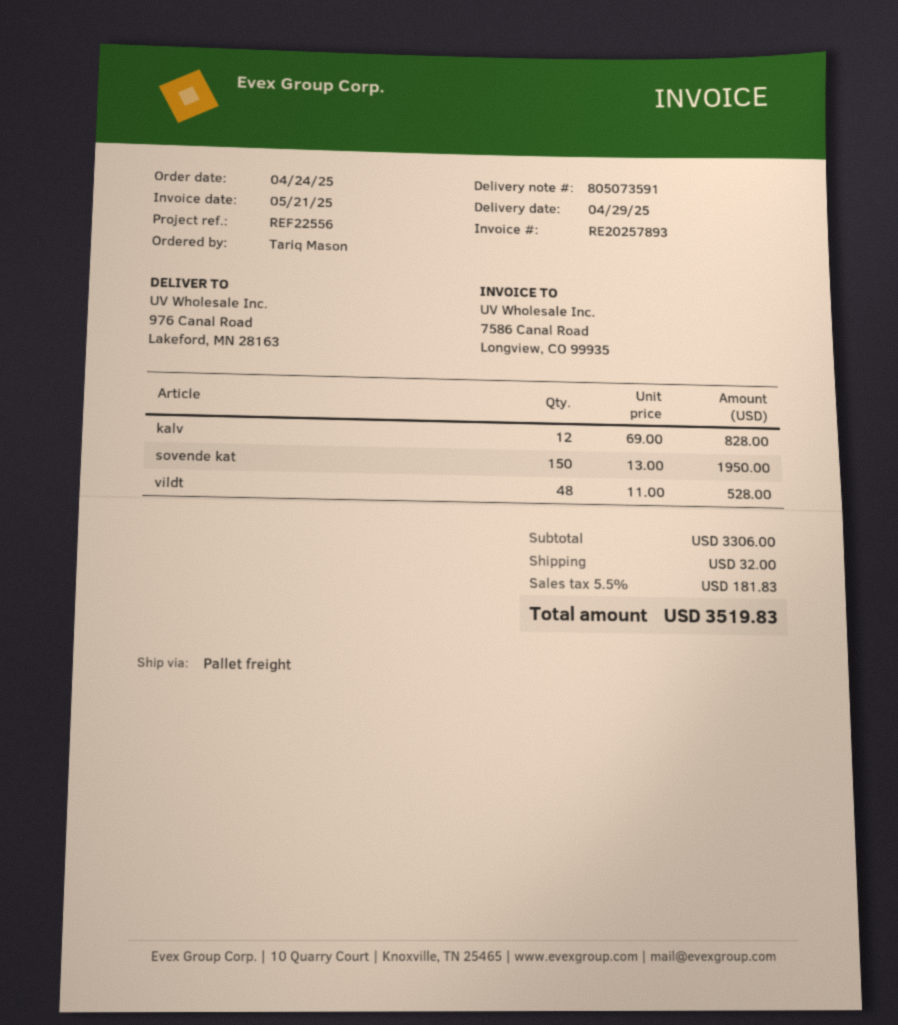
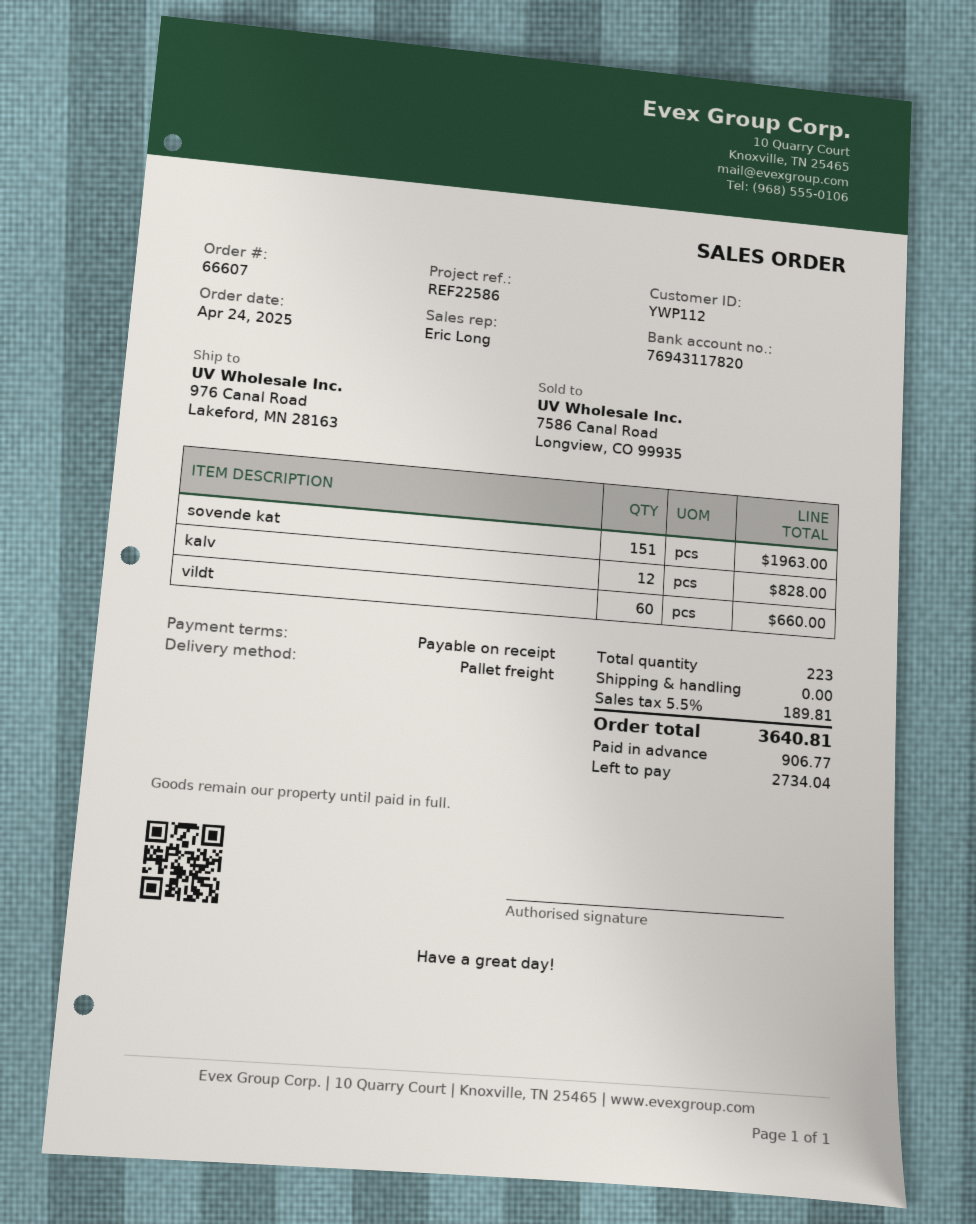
reference: REF22556 -> REF22586
sovende kat: 150 for 1950.00 -> 151 for 1963.00
vildt: 48 for 528.00 -> 60 for 660.00
shipping: 32.00 -> 0.00
tax: 5.5% = 181.83 -> 5.5% = 189.81
total: 3519.83 -> 3640.81

